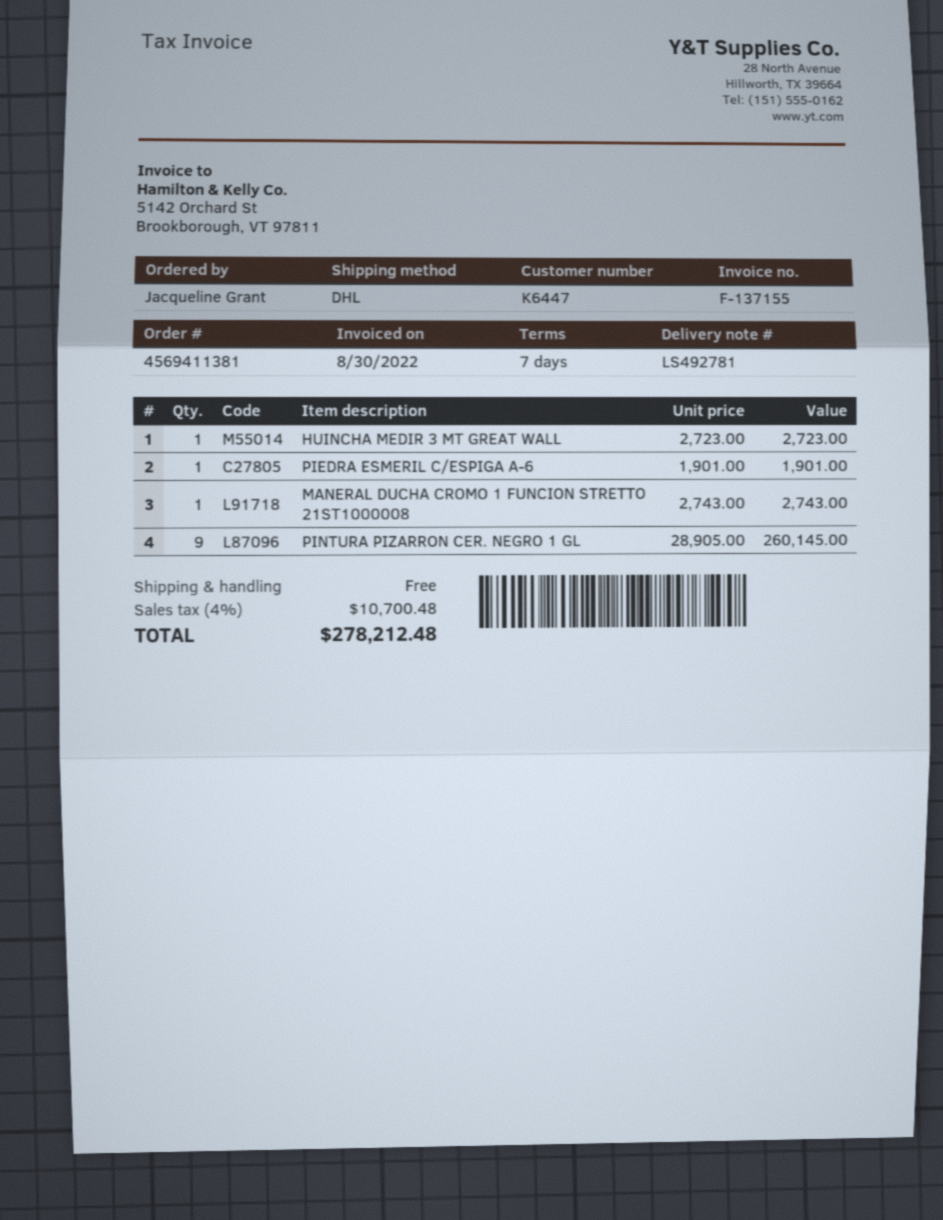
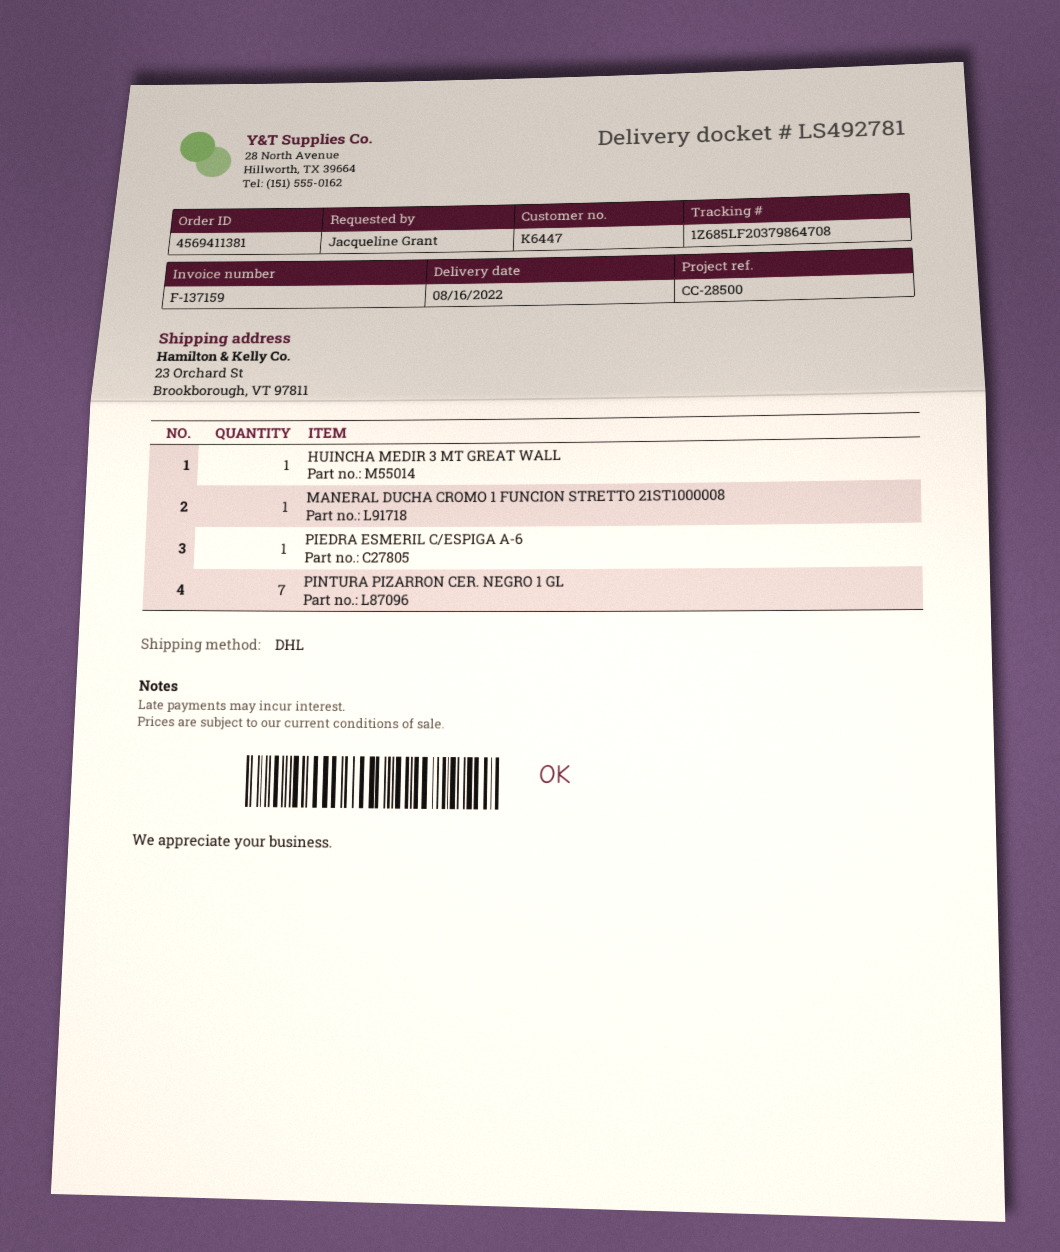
invoice number: F-137155 -> F-137159
PINTURA PIZARRON CER. NEGRO 1 GL: 9 -> 7

